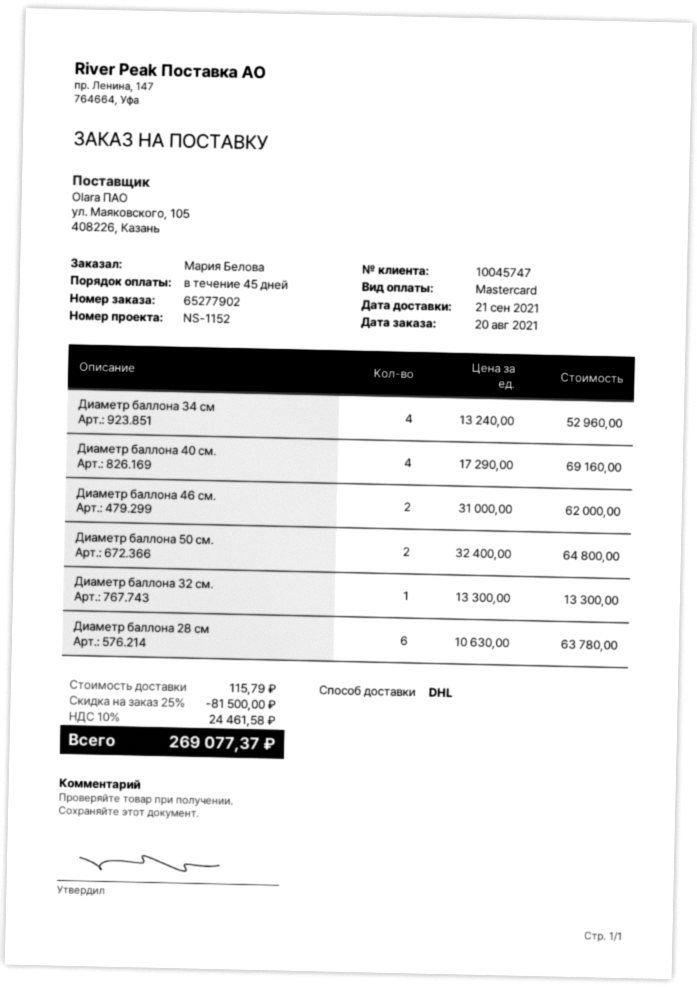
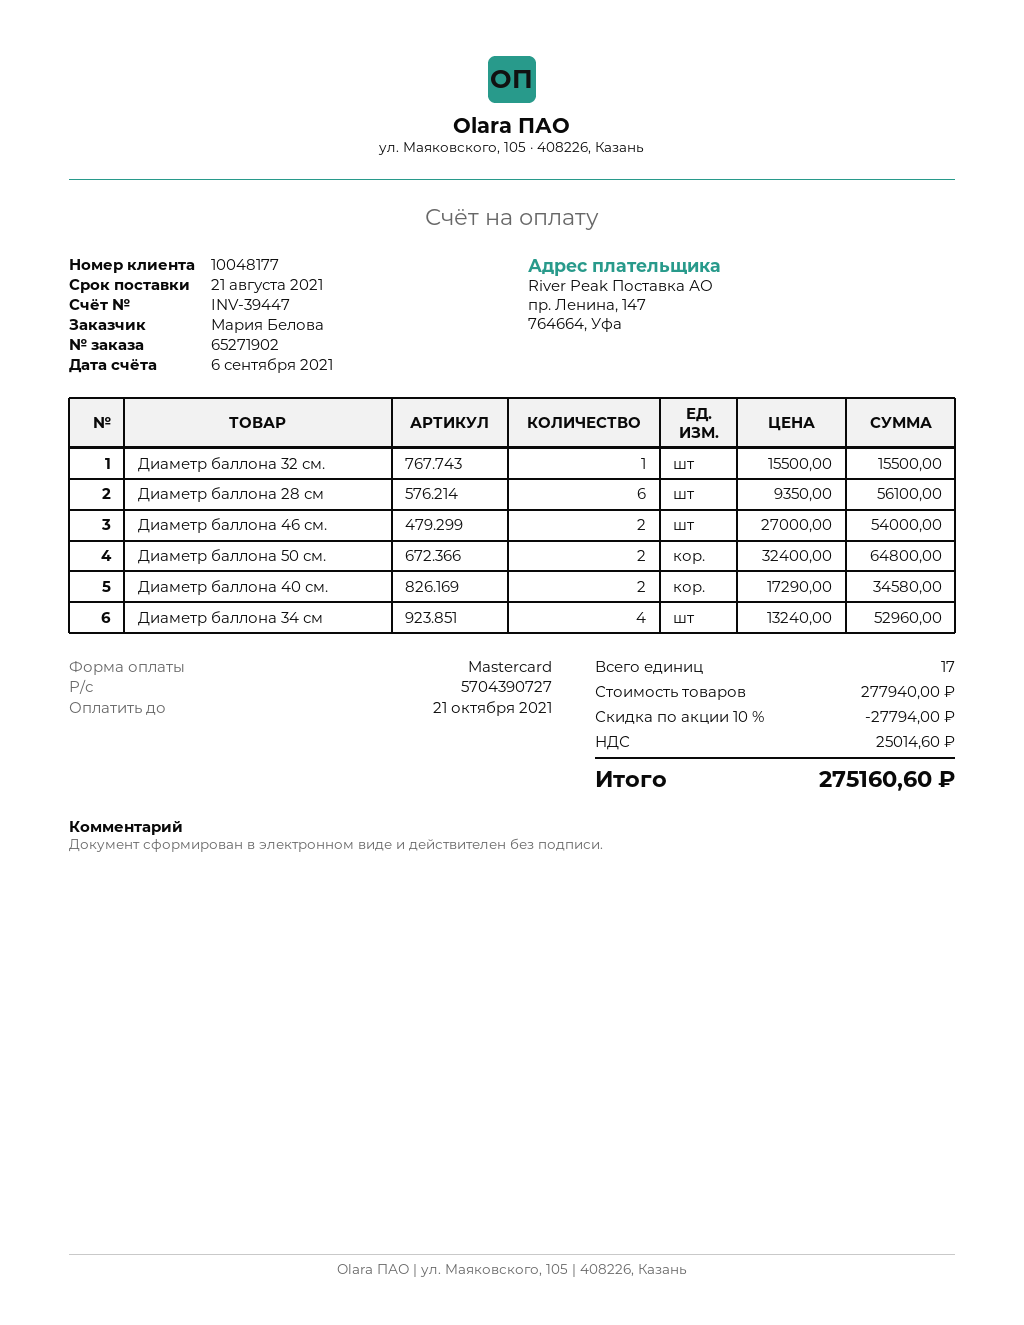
order number: 65277902 -> 65271902
delivery date: 2021-09-21 -> 2021-08-21
customer number: 10045747 -> 10048177
Диаметр баллона 40 см.: 4 x 17290.00 = 69160.00 -> 2 x 17290.00 = 34580.00
Диаметр баллона 46 см.: 2 x 31000.00 = 62000.00 -> 2 x 27000.00 = 54000.00
Диаметр баллона 32 см.: 1 x 13300.00 = 13300.00 -> 1 x 15500.00 = 15500.00
Диаметр баллона 28 см: 6 x 10630.00 = 63780.00 -> 6 x 9350.00 = 56100.00
discount: 25% = 81500.00 -> 10% = 27794.00
shipping: 115.79 -> none
tax: 24461.58 -> 25014.60
total: 269077.37 -> 275160.60

